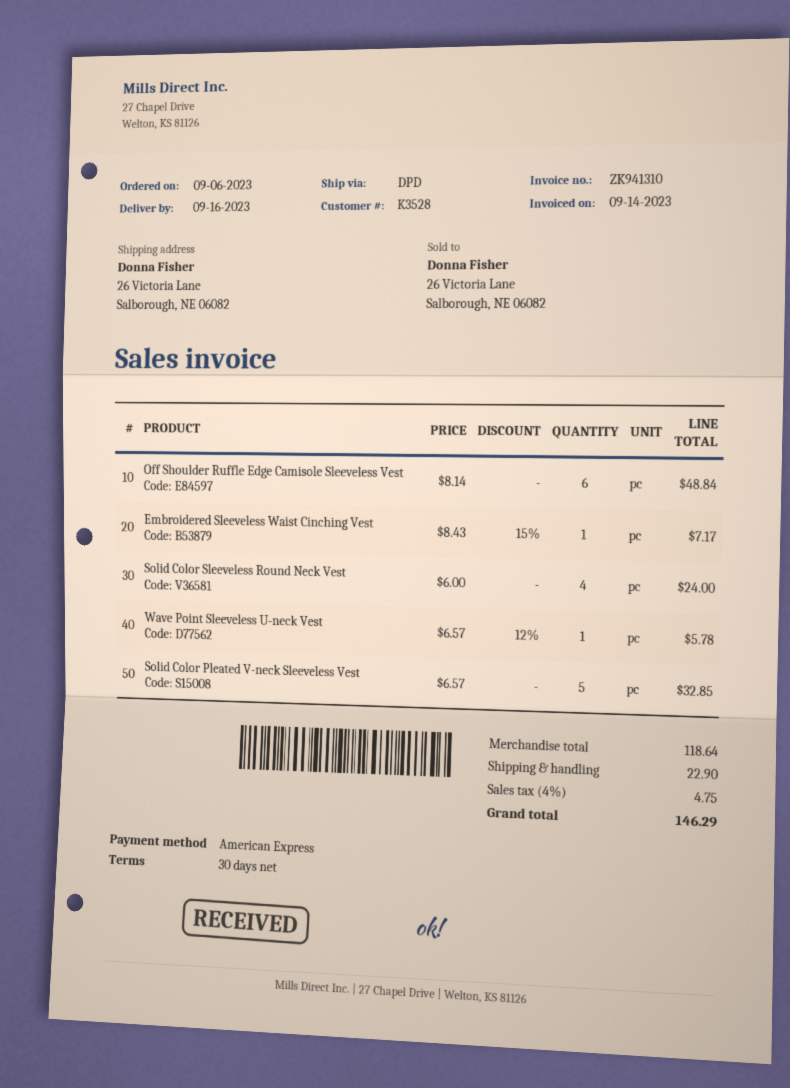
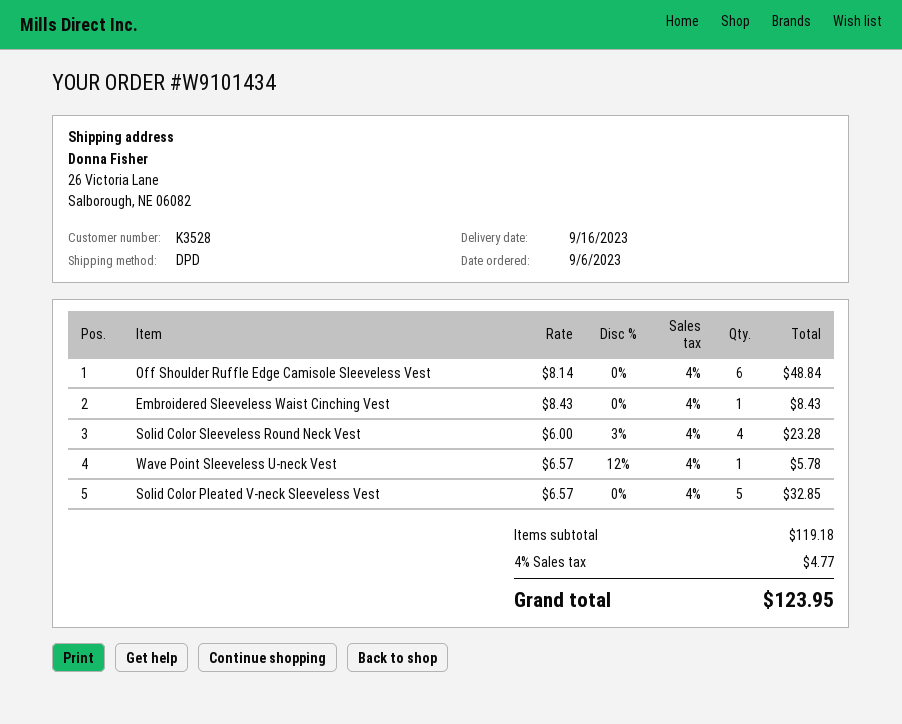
Embroidered Sleeveless Waist Cinching Vest: 1 x 8.43 - 15% = 7.17 -> 1 x 8.43 = 8.43
Solid Color Sleeveless Round Neck Vest: 4 x 6.00 = 24.00 -> 4 x 6.00 - 3% = 23.28
subtotal: 118.64 -> 119.18
shipping: 22.90 -> none
tax: 4% = 4.75 -> 4% = 4.77
total: 146.29 -> 123.95

